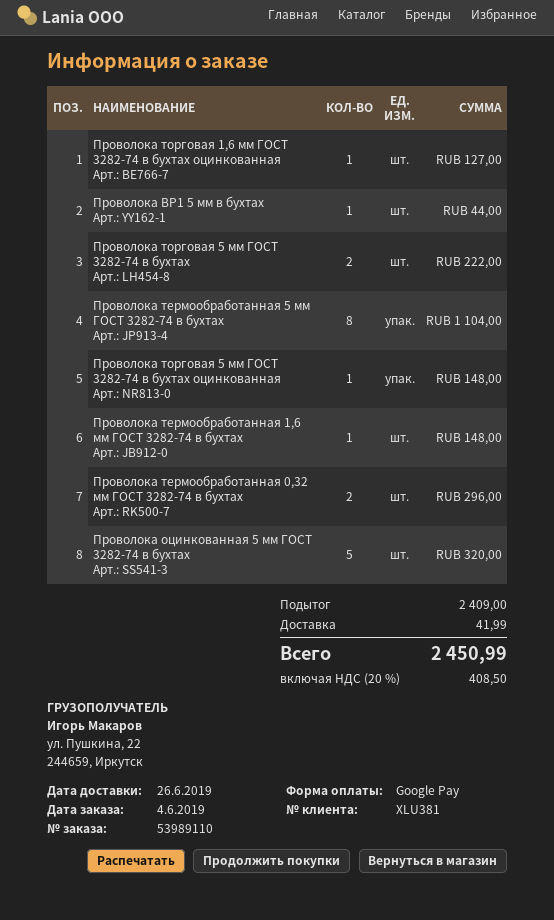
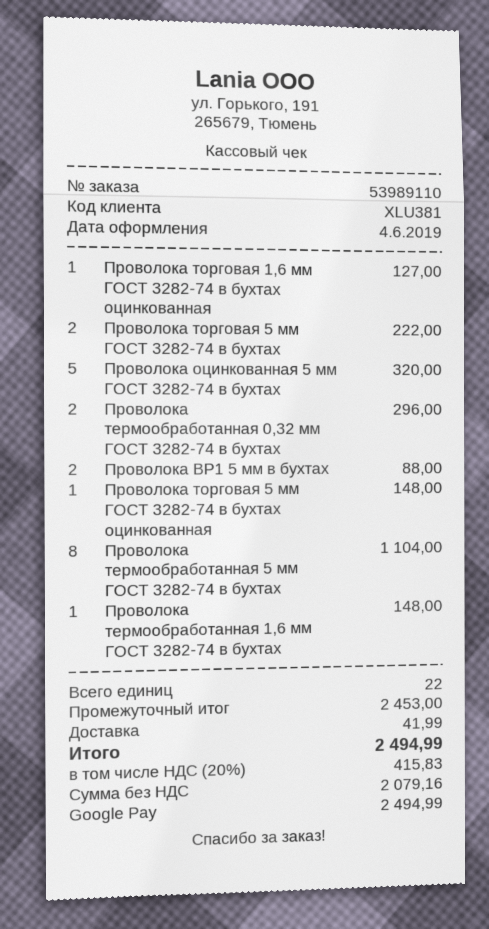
Проволока ВР1 5 мм в бухтах: 1 for 44.00 -> 2 for 88.00
subtotal: 2409.00 -> 2453.00
tax: 20% = 408.50 -> 20% = 415.83
total: 2450.99 -> 2494.99

